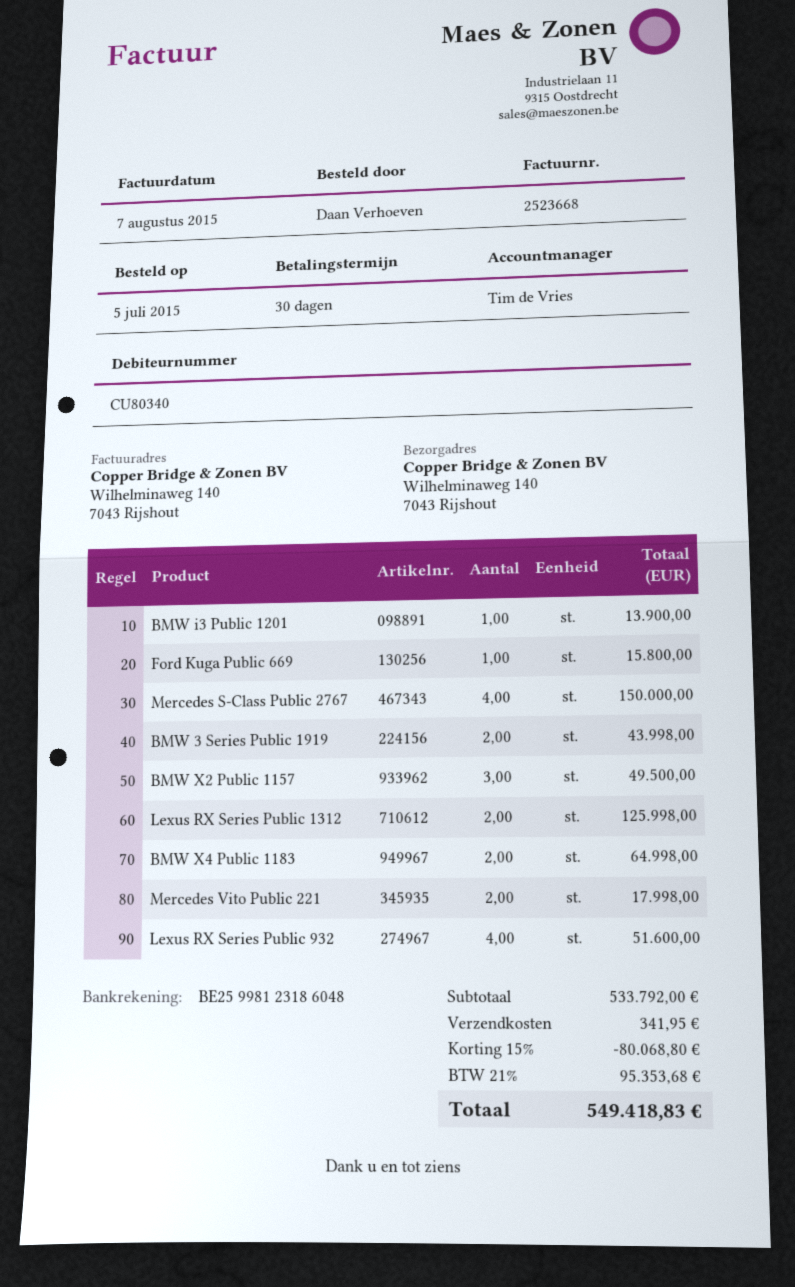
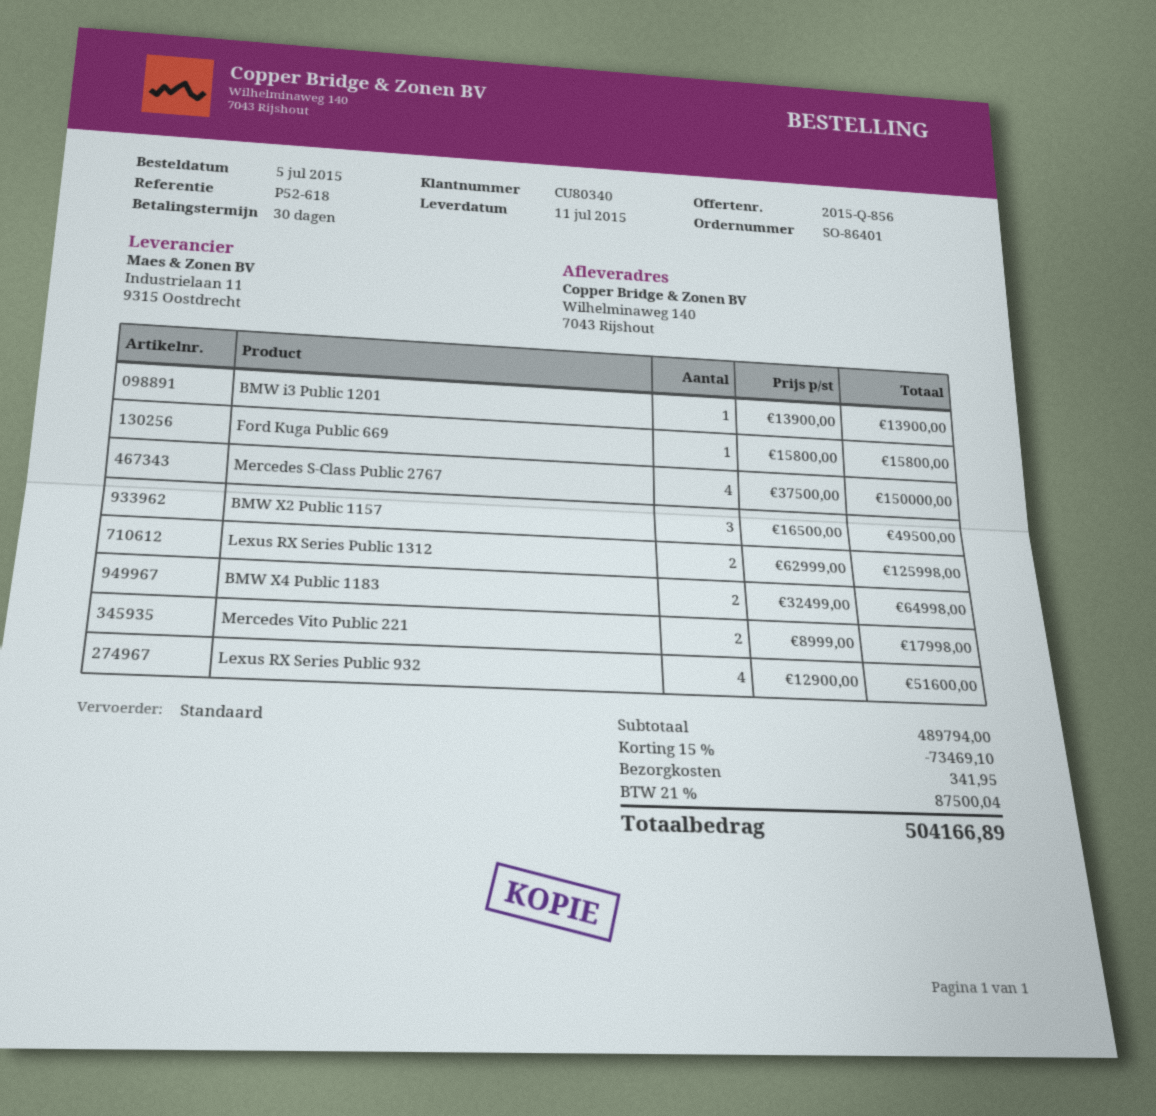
BMW 3 Series Public 1919: 2 for 43998.00 -> none
subtotal: 533792.00 -> 489794.00
discount: 15% = 80068.80 -> 15% = 73469.10
tax: 21% = 95353.68 -> 21% = 87500.04
total: 549418.83 -> 504166.89

